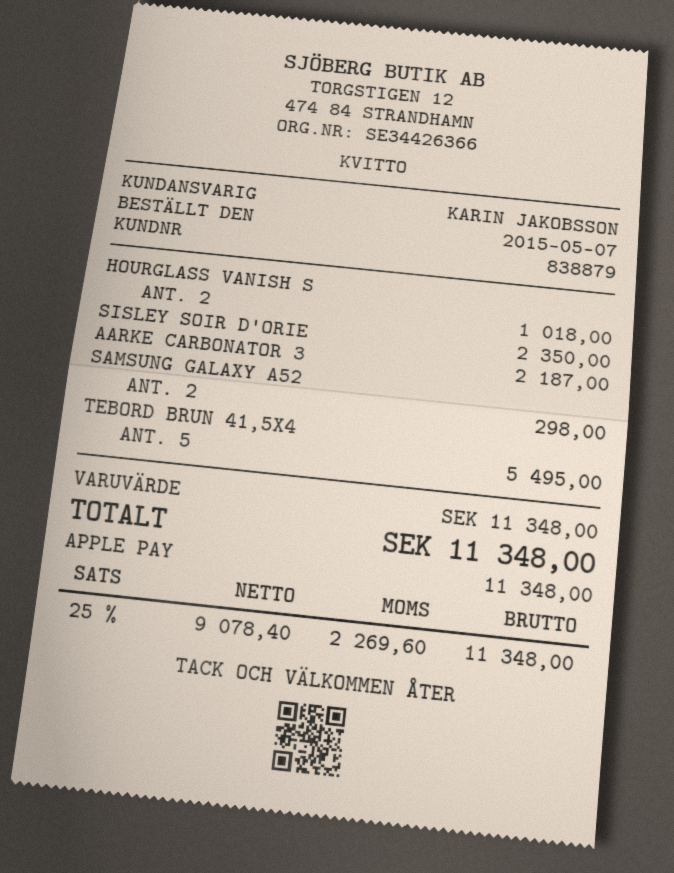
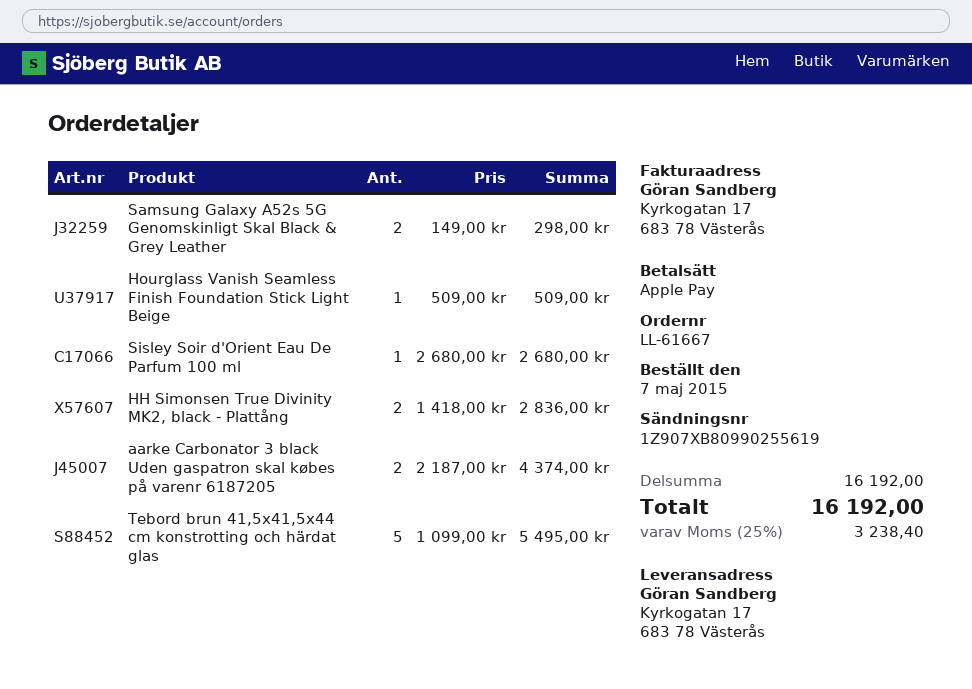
HOURGLASS VANISH S: 2 for 1018.00 -> 1 for 509.00
SISLEY SOIR D'ORIE: 1 for 2350.00 -> 1 for 2680.00
AARKE CARBONATOR 3: 1 for 2187.00 -> 2 for 4374.00
HH Simonsen True Divinity MK2, black - Plattång: none -> 2 for 2836.00
subtotal: 11348.00 -> 16192.00
tax: 25% = 2269.60 -> 25% = 3238.40
total: 11348.00 -> 16192.00

